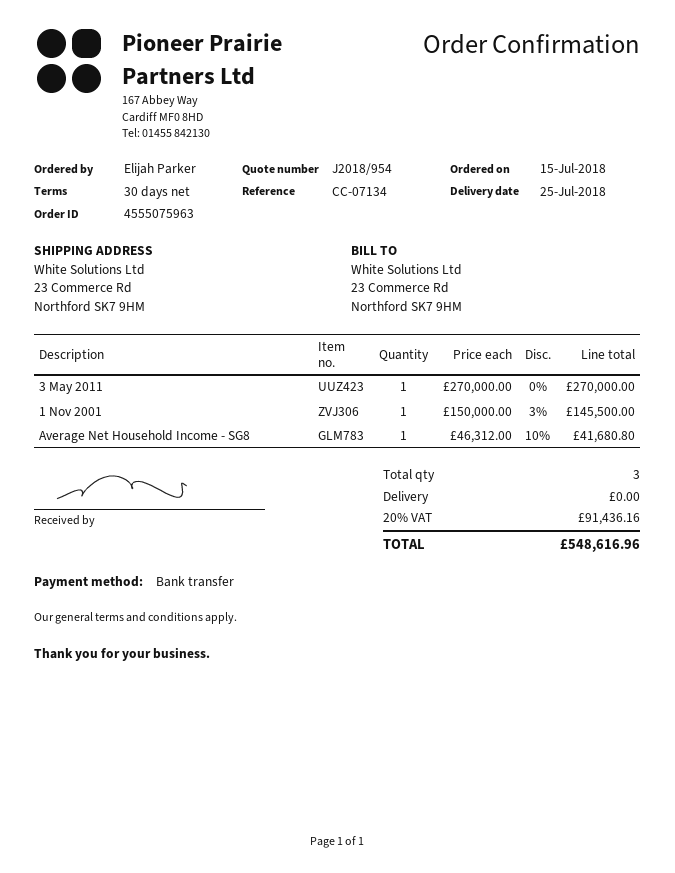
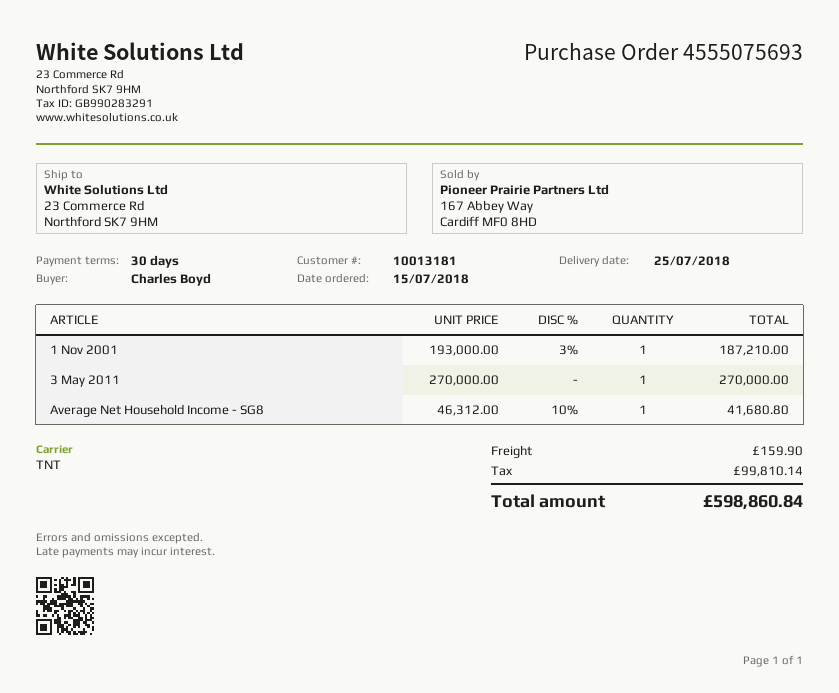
order number: 4555075963 -> 4555075693
ordered by: Elijah Parker -> Charles Boyd
1 Nov 2001: 1 x 150000.00 - 3% = 145500.00 -> 1 x 193000.00 - 3% = 187210.00
shipping: 0.00 -> 159.90
tax: 91436.16 -> 99810.14
total: 548616.96 -> 598860.84

